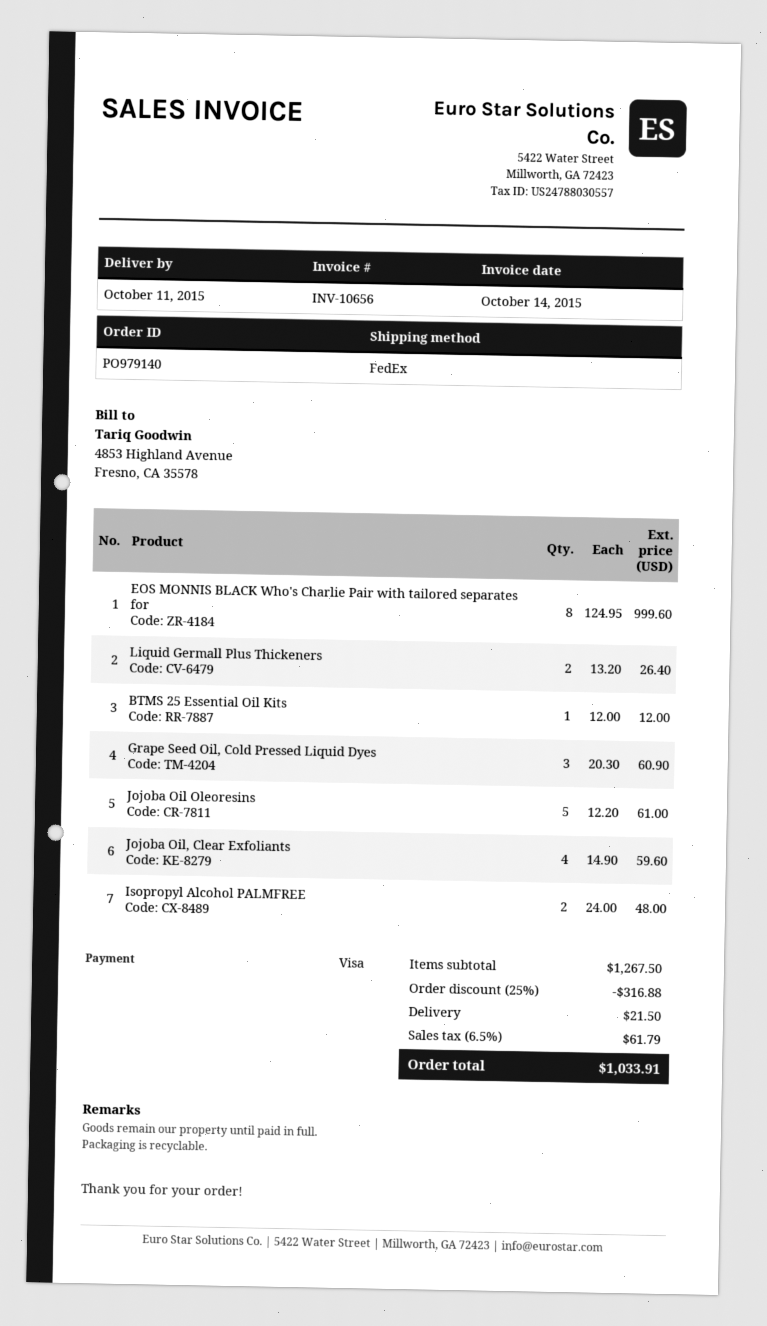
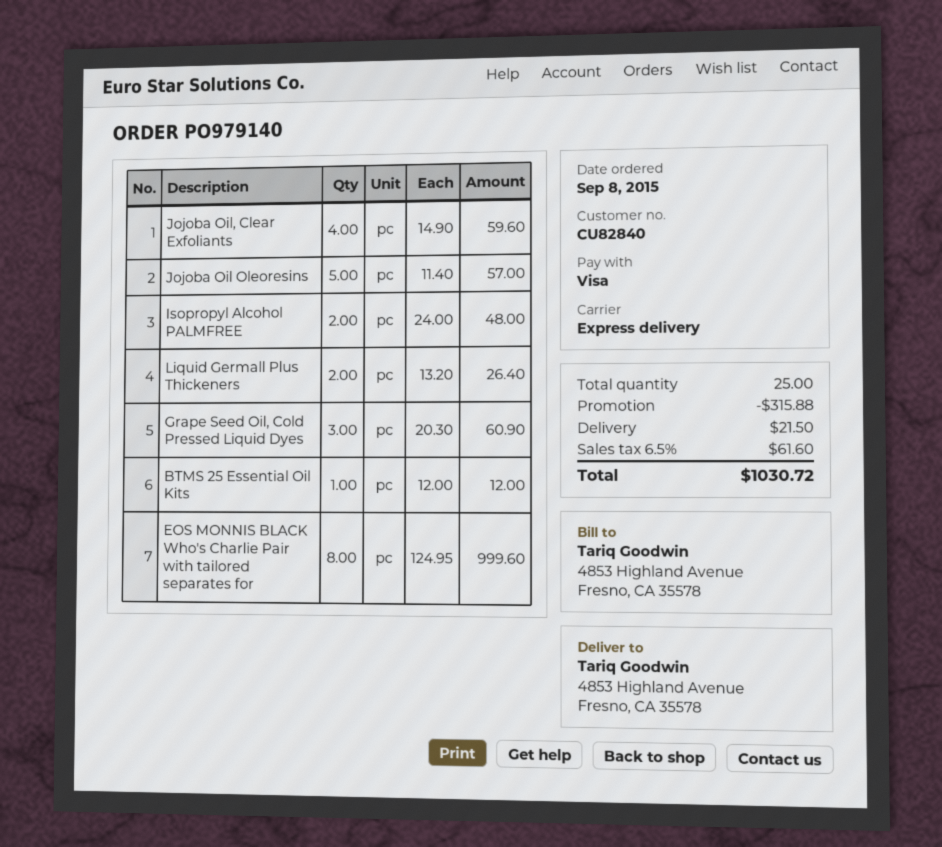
shipping method: FedEx -> express
Jojoba Oil Oleoresins: 5 x 12.20 = 61.00 -> 5 x 11.40 = 57.00
discount: 316.88 -> 315.88
tax: 6.5% = 61.79 -> 6.5% = 61.60
total: 1033.91 -> 1030.72

